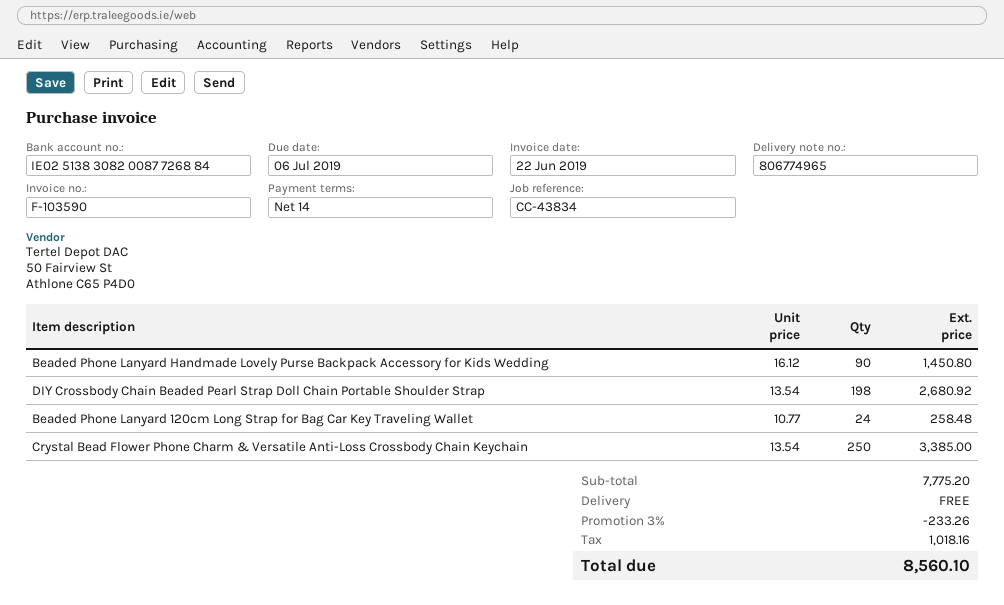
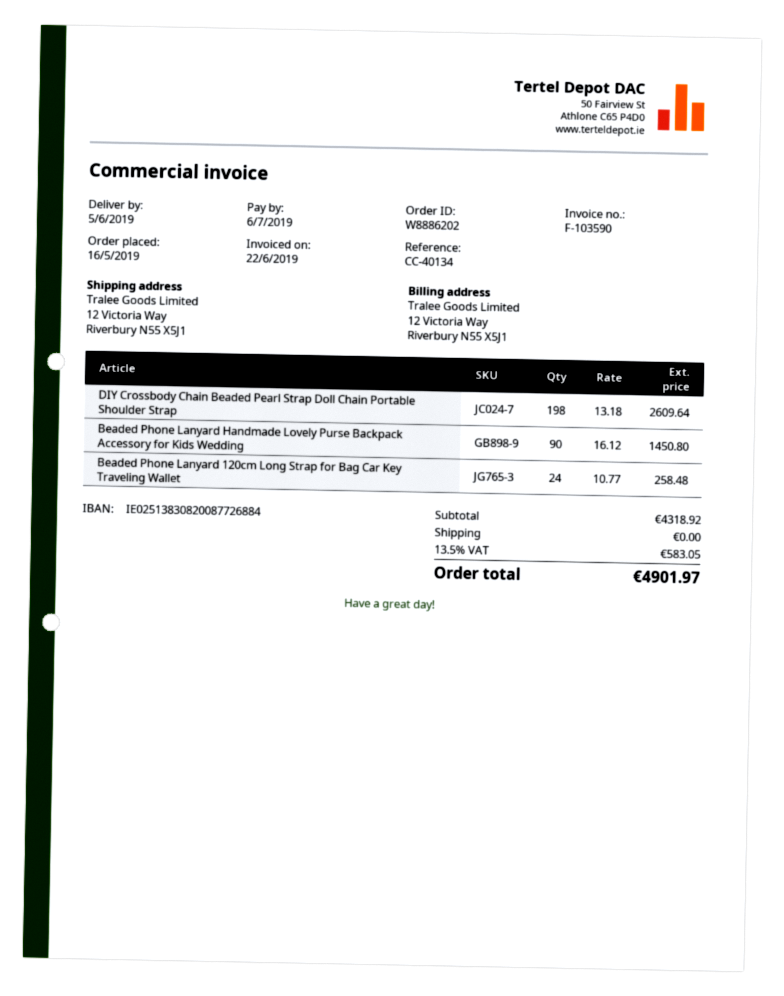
reference: CC-43834 -> CC-40134
DIY Crossbody Chain Beaded Pearl Strap Doll Chain Portable Shoulder Strap: 198 x 13.54 = 2680.92 -> 198 x 13.18 = 2609.64
Crystal Bead Flower Phone Charm & Versatile Anti-Loss Crossbody Chain Keychain: 250 x 13.54 = 3385.00 -> none
subtotal: 7775.20 -> 4318.92
discount: 3% = 233.26 -> none
tax: 1018.16 -> 583.05
total: 8560.10 -> 4901.97

